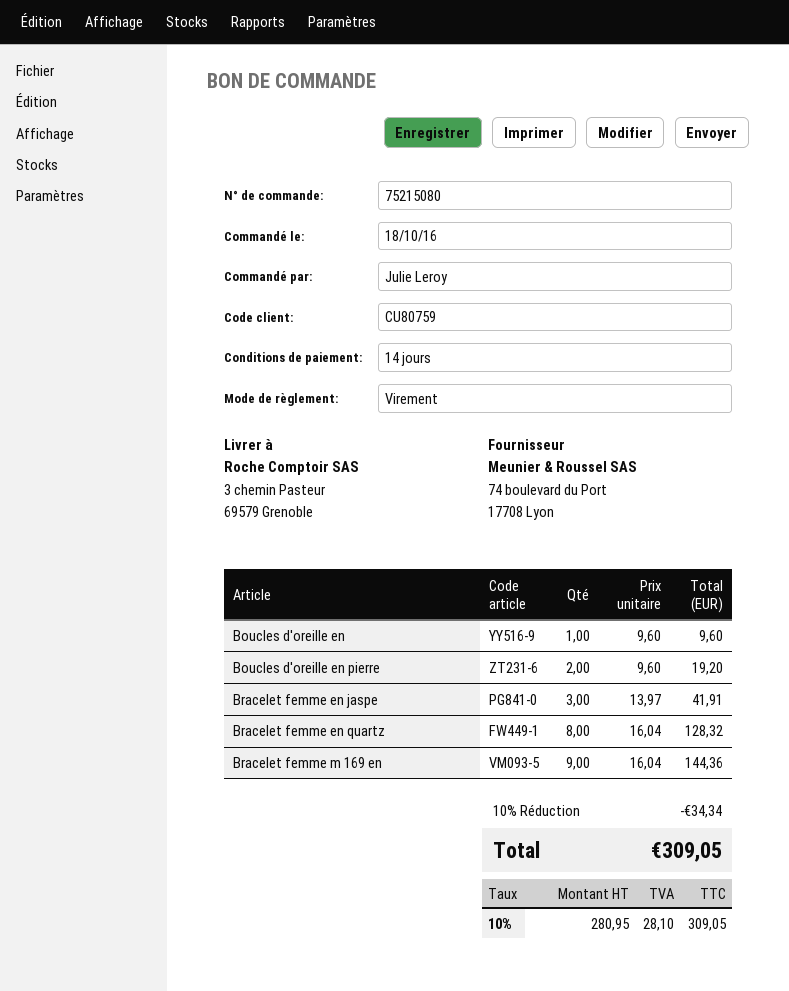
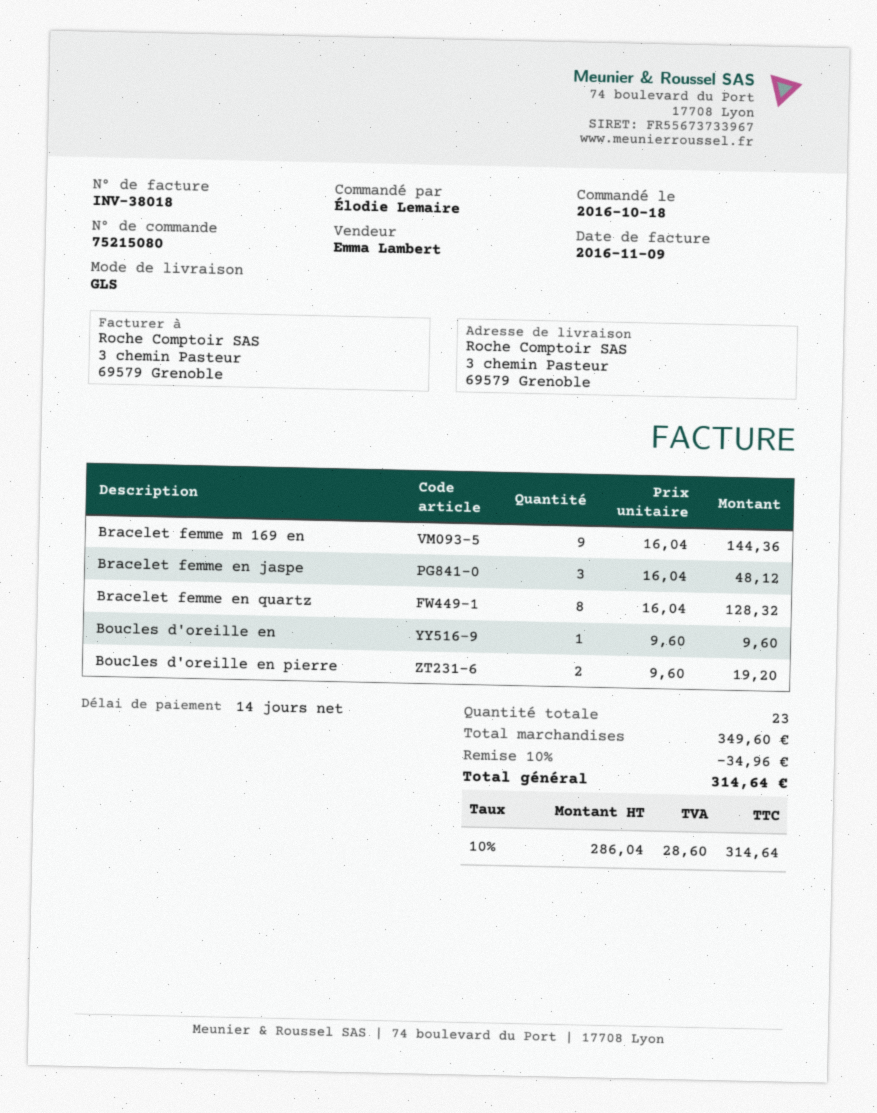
ordered by: Julie Leroy -> Élodie Lemaire
Bracelet femme en jaspe: 3 x 13.97 = 41.91 -> 3 x 16.04 = 48.12
discount: 10% = 34.34 -> 10% = 34.96
net: 280.95 -> 286.04
tax: 10% = 28.10 -> 10% = 28.60
total: 309.05 -> 314.64

